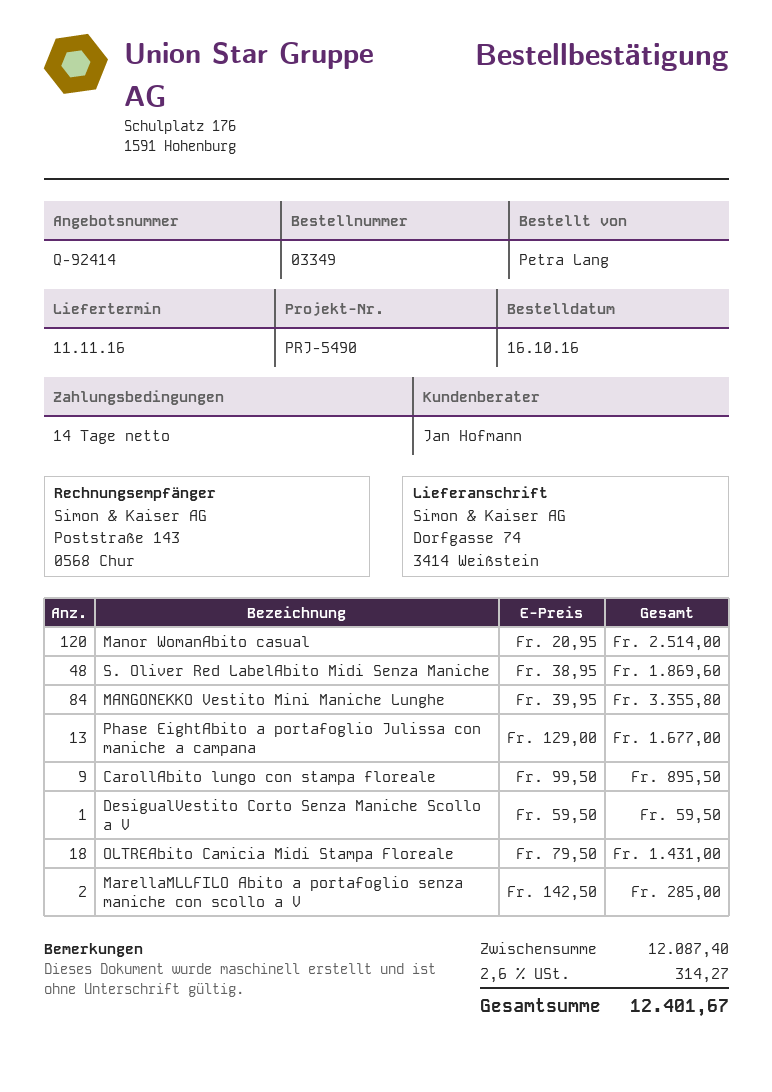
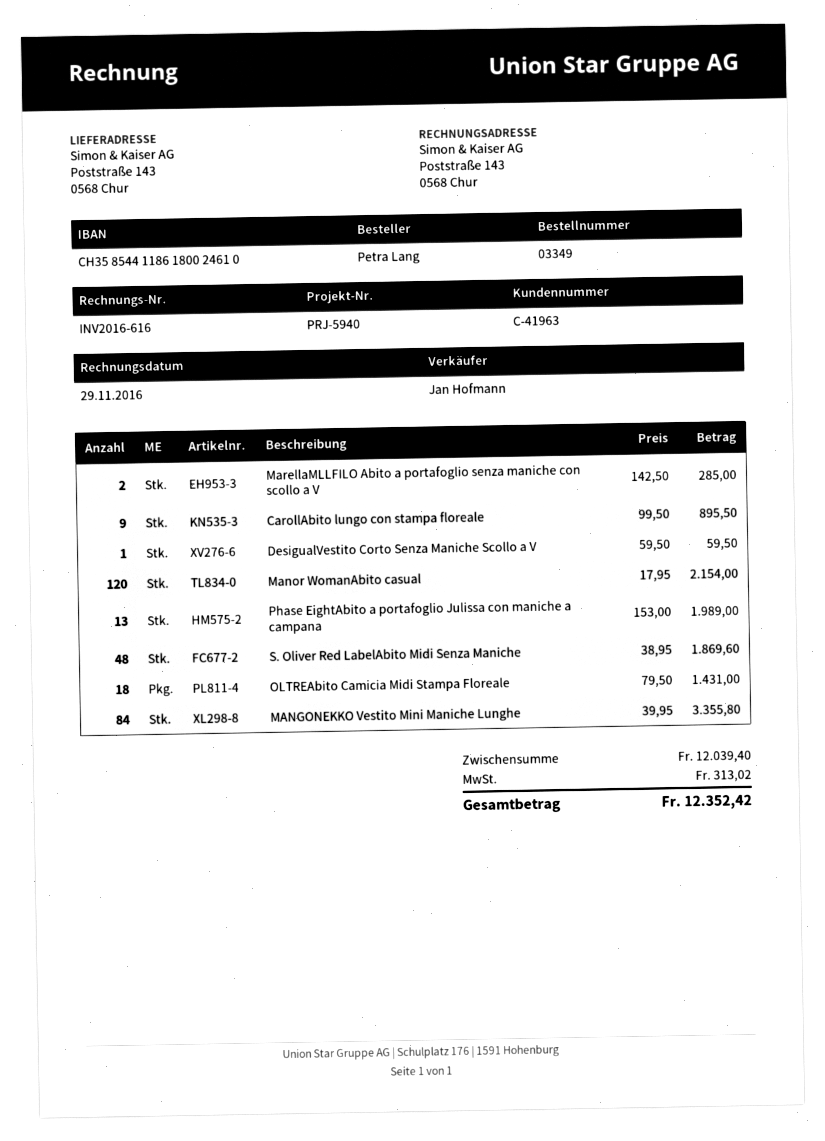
reference: PRJ-5490 -> PRJ-5940
ship to: Dorfgasse 74, 3414 Weißstein -> Poststraße 143, 0568 Chur
Manor WomanAbito casual: 120 x 20.95 = 2514.00 -> 120 x 17.95 = 2154.00
Phase EightAbito a portafoglio Julissa con maniche a campana: 13 x 129.00 = 1677.00 -> 13 x 153.00 = 1989.00
subtotal: 12087.40 -> 12039.40
tax: 314.27 -> 313.02
total: 12401.67 -> 12352.42

